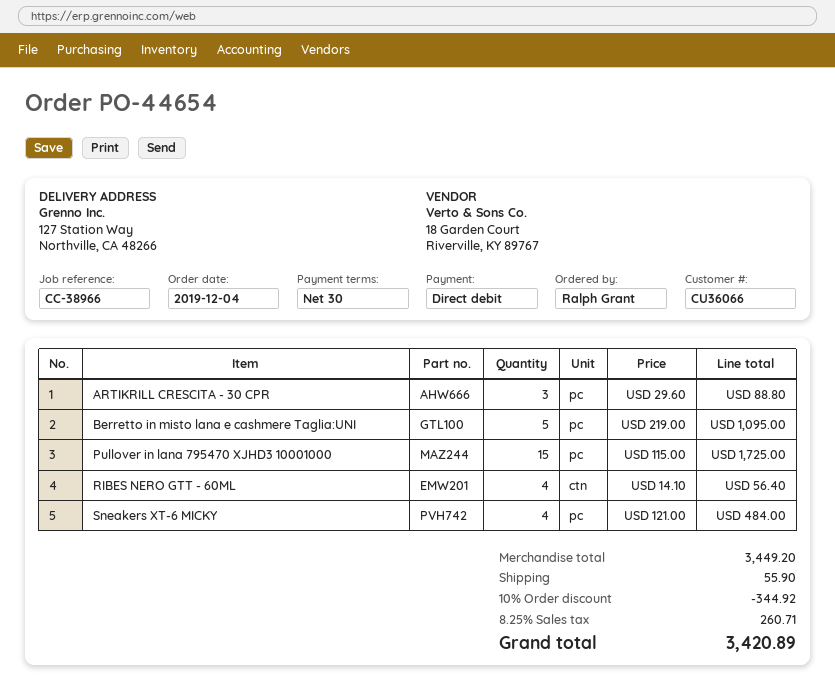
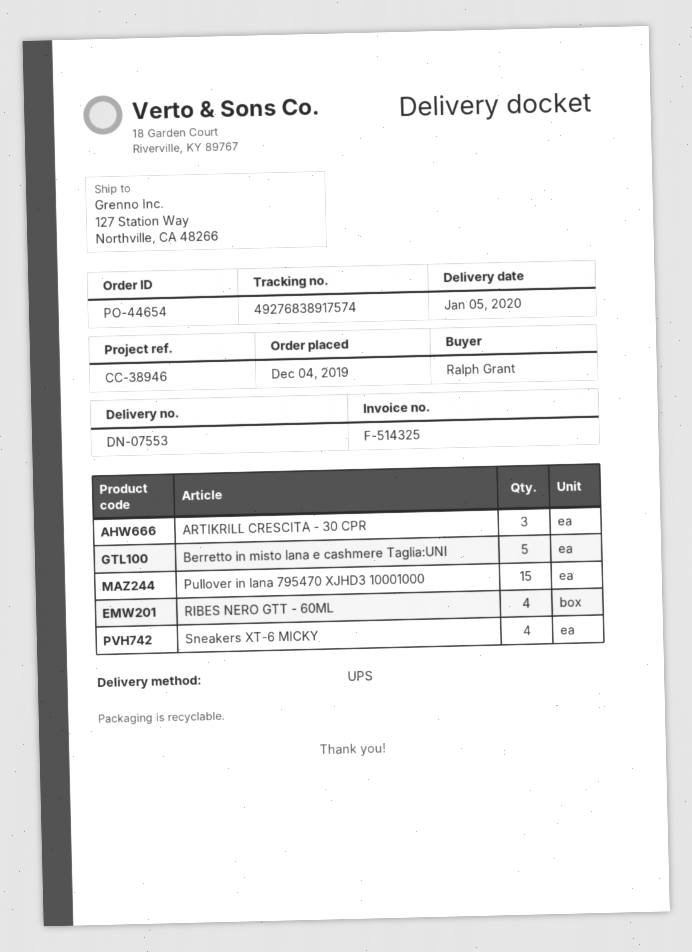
reference: CC-38966 -> CC-38946

